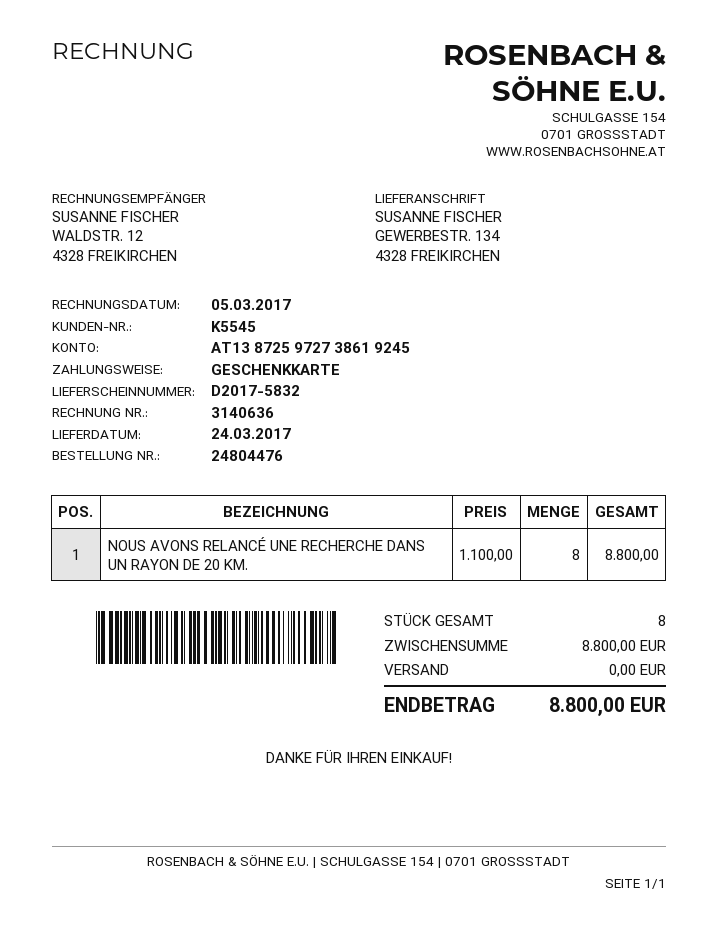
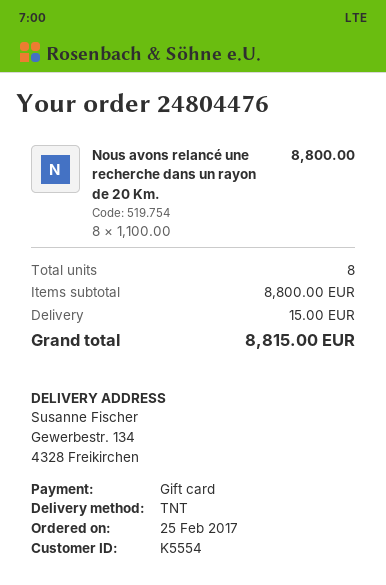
customer number: K5545 -> K5554
shipping: 0.00 -> 15.00
total: 8800.00 -> 8815.00

